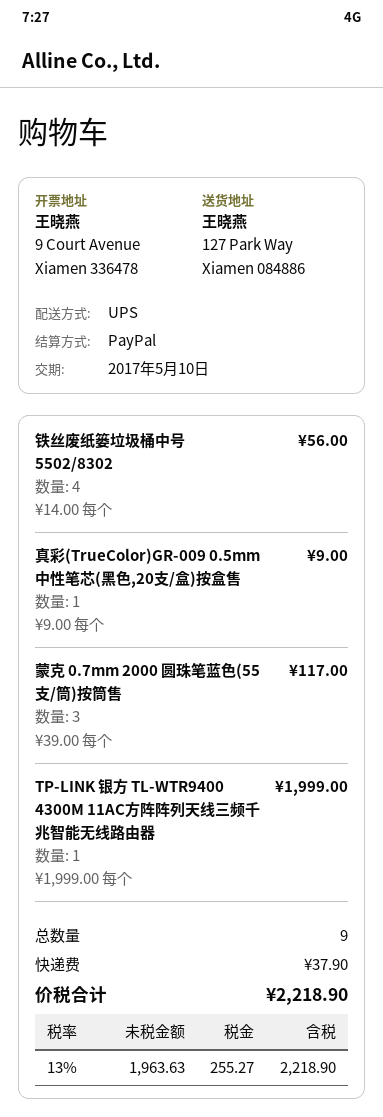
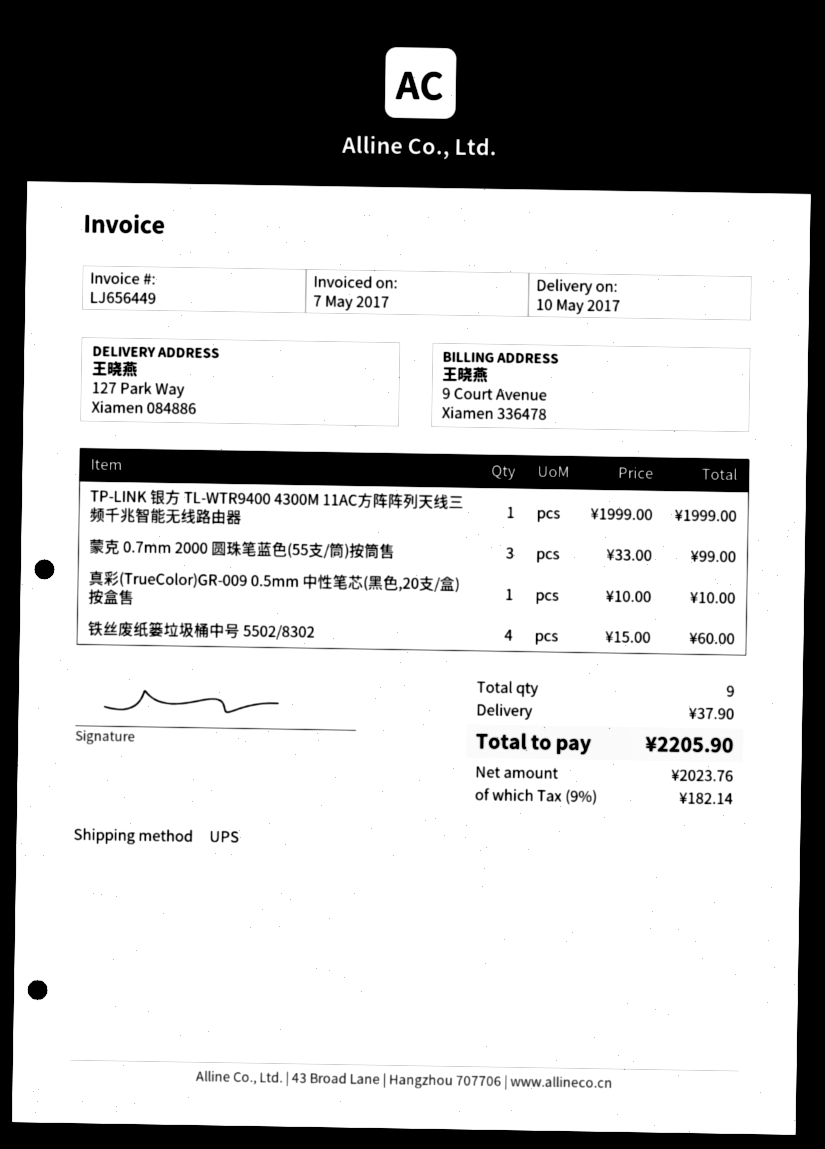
铁丝废纸篓垃圾桶中号 5502/8302: 4 x 14.00 = 56.00 -> 4 x 15.00 = 60.00
真彩(TrueColor)GR-009 0.5mm 中性笔芯(黑色,20支/盒)按盒售: 1 x 9.00 = 9.00 -> 1 x 10.00 = 10.00
蒙克 0.7mm 2000 圆珠笔蓝色(55支/筒)按筒售: 3 x 39.00 = 117.00 -> 3 x 33.00 = 99.00
net: 1963.63 -> 2023.76
tax: 13% = 255.27 -> 9% = 182.14
total: 2218.90 -> 2205.90

